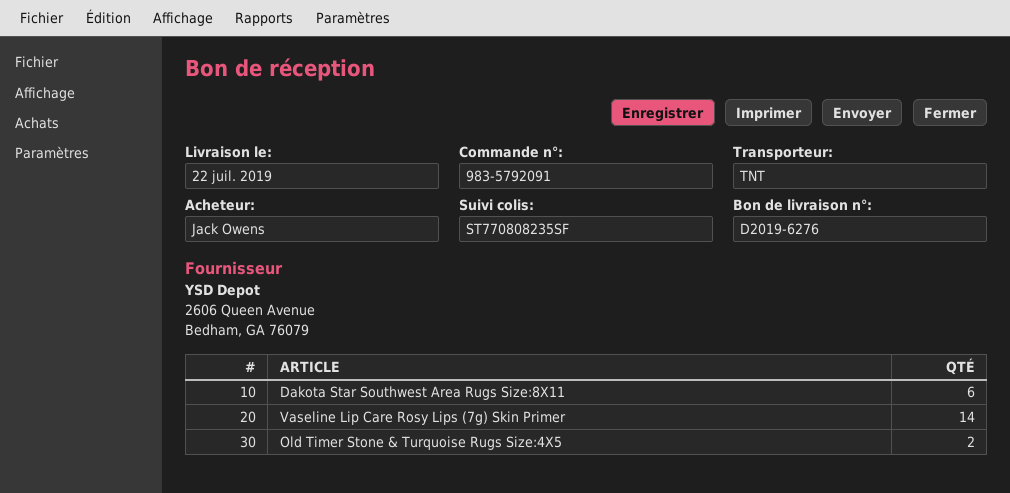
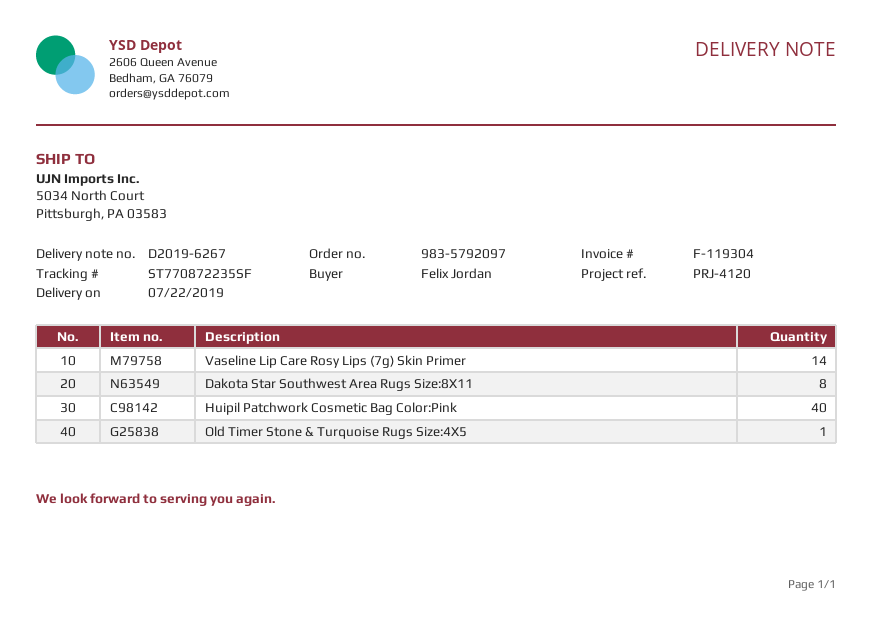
order number: 983-5792091 -> 983-5792097
delivery note number: D2019-6276 -> D2019-6267
ordered by: Jack Owens -> Felix Jordan
tracking number: ST770808235SF -> ST770872235SF
Dakota Star Southwest Area Rugs Size:8X11: 6 -> 8
Old Timer Stone & Turquoise Rugs Size:4X5: 2 -> 1
Huipil Patchwork Cosmetic Bag Color:Pink: none -> 40

